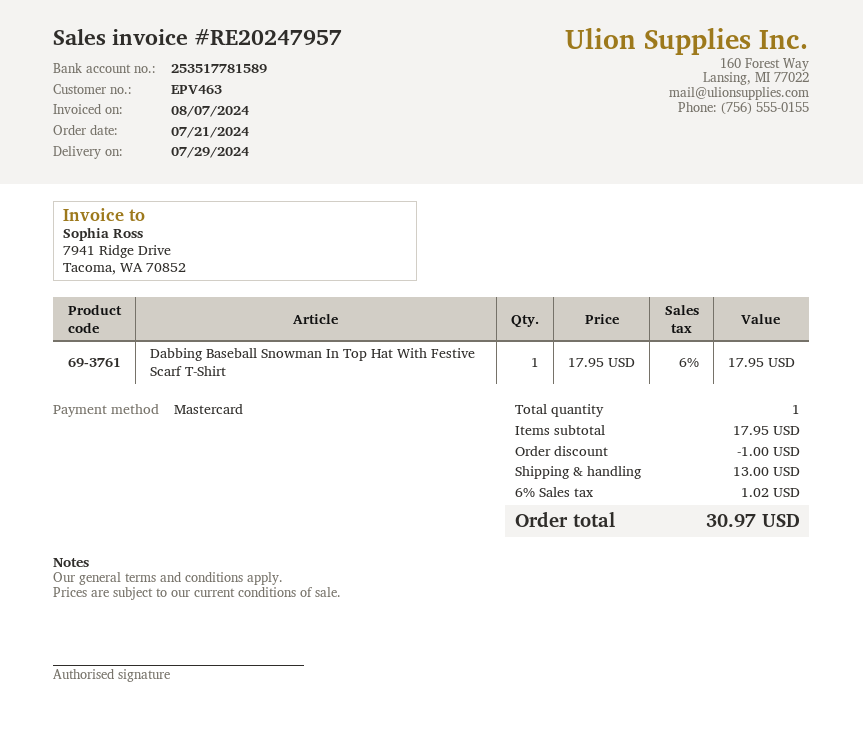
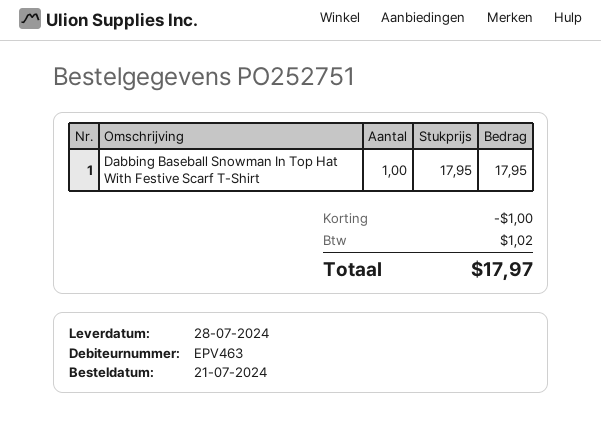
delivery date: 2024-07-29 -> 2024-07-28
shipping: 13.00 -> none
total: 30.97 -> 17.97

